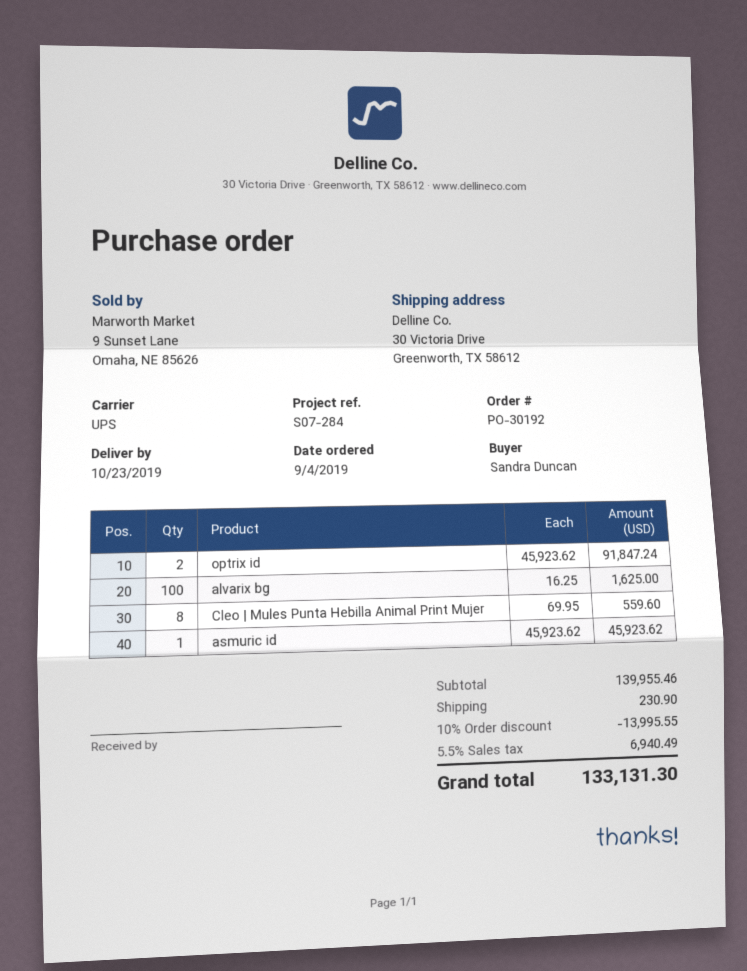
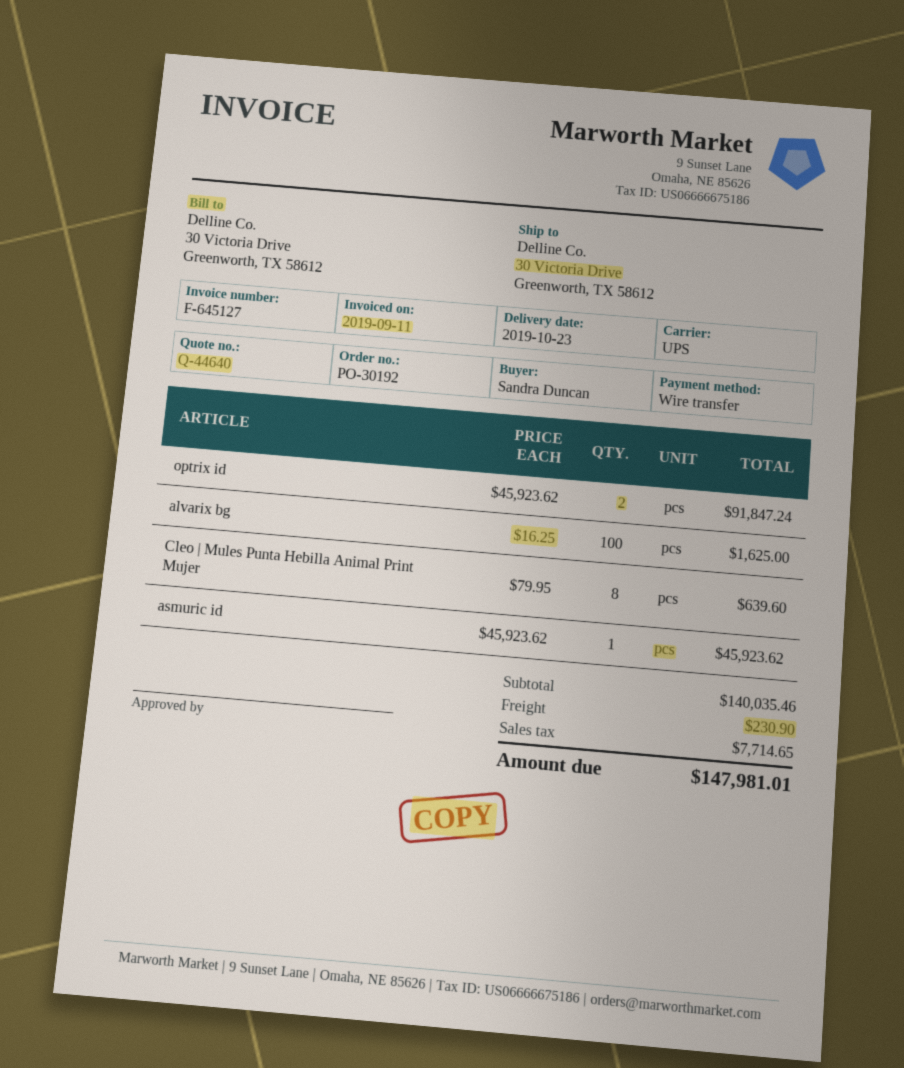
Cleo | Mules Punta Hebilla Animal Print Mujer: 8 x 69.95 = 559.60 -> 8 x 79.95 = 639.60
subtotal: 139955.46 -> 140035.46
discount: 10% = 13995.55 -> none
tax: 6940.49 -> 7714.65
total: 133131.30 -> 147981.01

